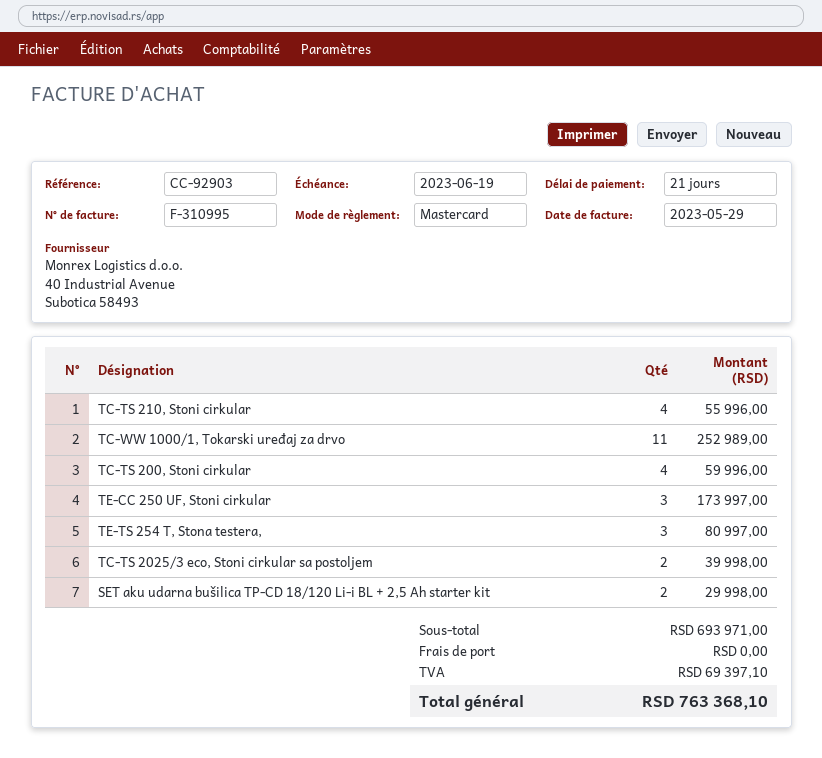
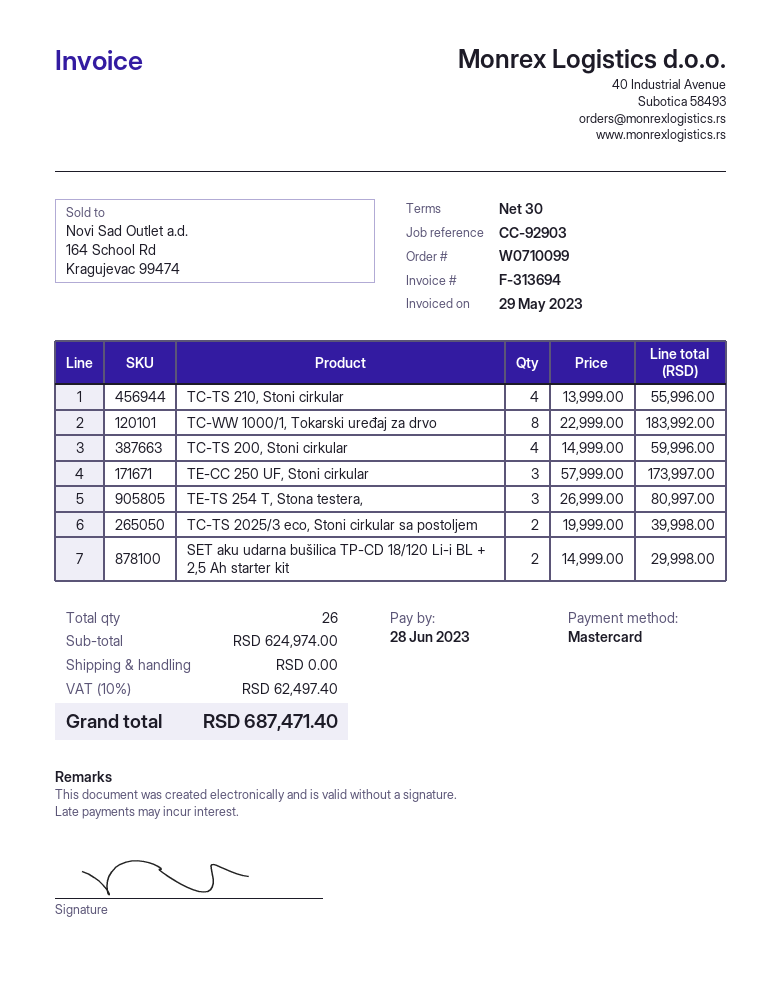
invoice number: F-310995 -> F-313694
payment terms: 21 days -> 30 days
due date: 2023-06-19 -> 2023-06-28
TC-WW 1000/1, Tokarski uređaj za drvo: 11 for 252989.00 -> 8 for 183992.00
subtotal: 693971.00 -> 624974.00
tax: 69397.10 -> 62497.40
total: 763368.10 -> 687471.40

